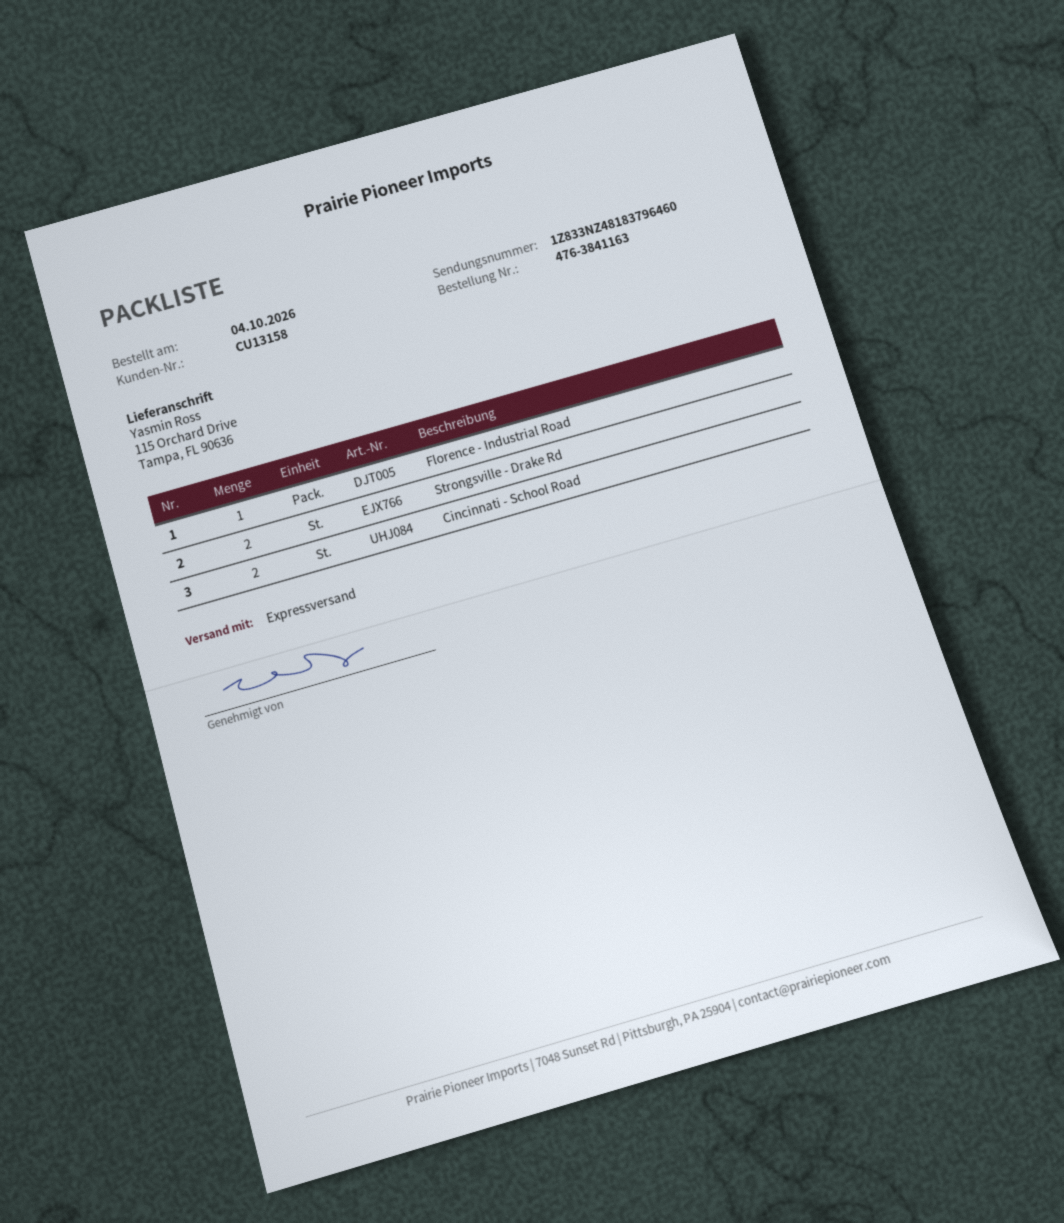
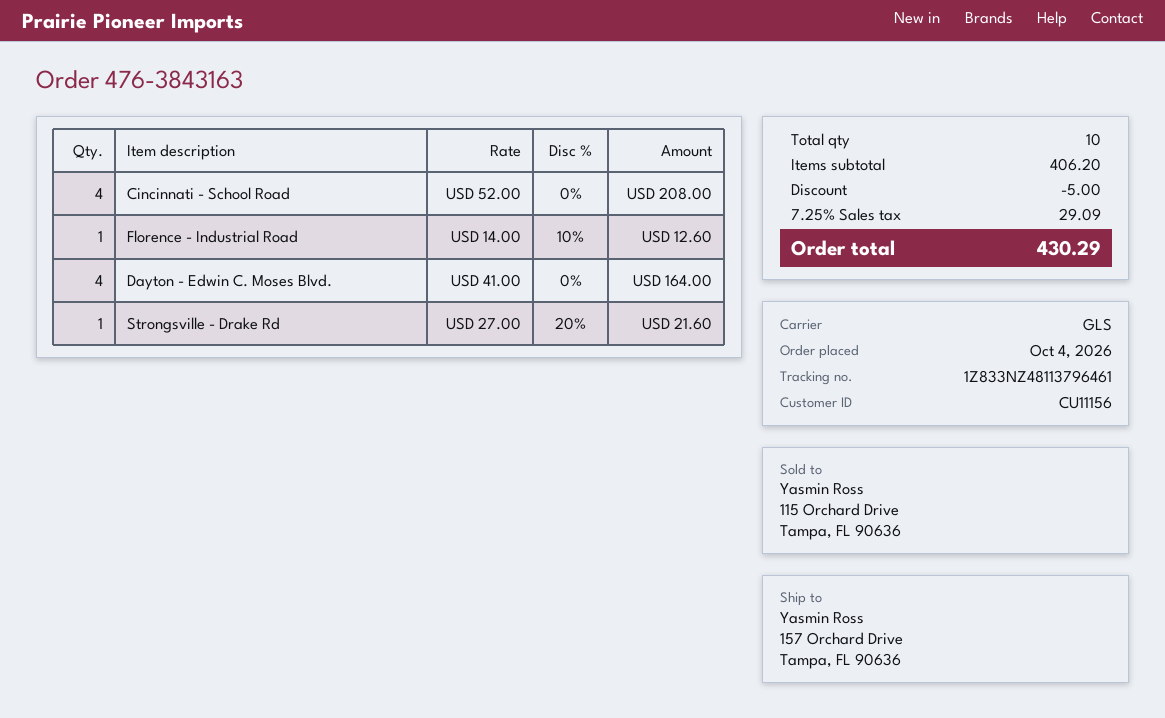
order number: 476-3841163 -> 476-3843163
customer number: CU13158 -> CU11156
shipping method: express -> GLS
tracking number: 1Z833NZ48183796460 -> 1Z833NZ48113796461
ship to: 115 Orchard Drive, Tampa, FL 90636 -> 157 Orchard Drive, Tampa, FL 90636
Strongsville - Drake Rd: 2 -> 1
Cincinnati - School Road: 2 -> 4
Dayton - Edwin C. Moses Blvd.: none -> 4

